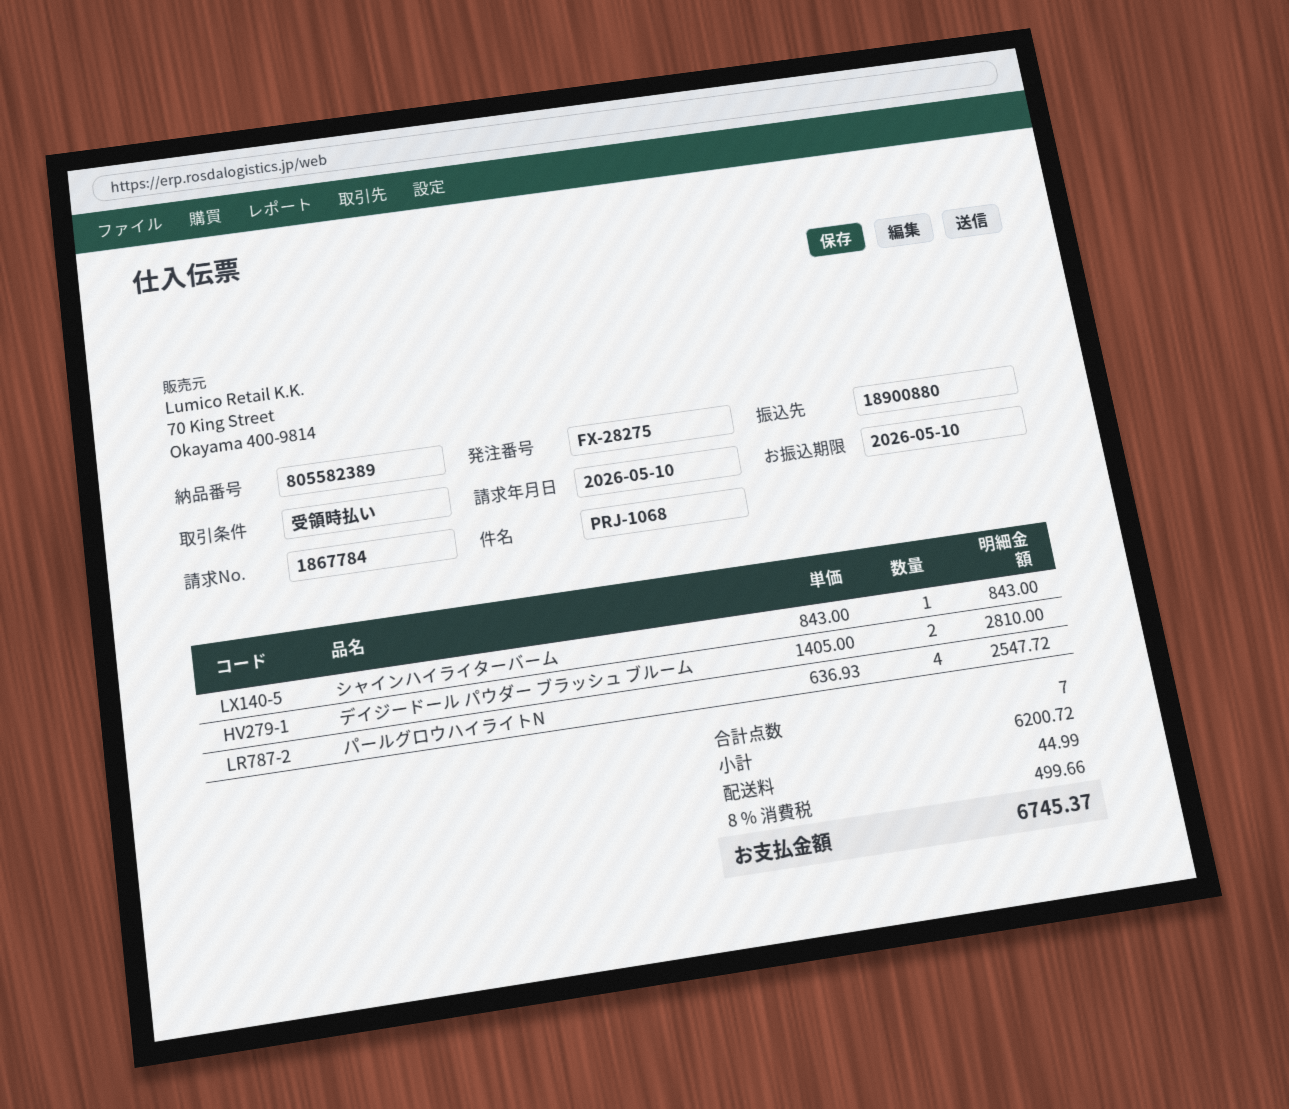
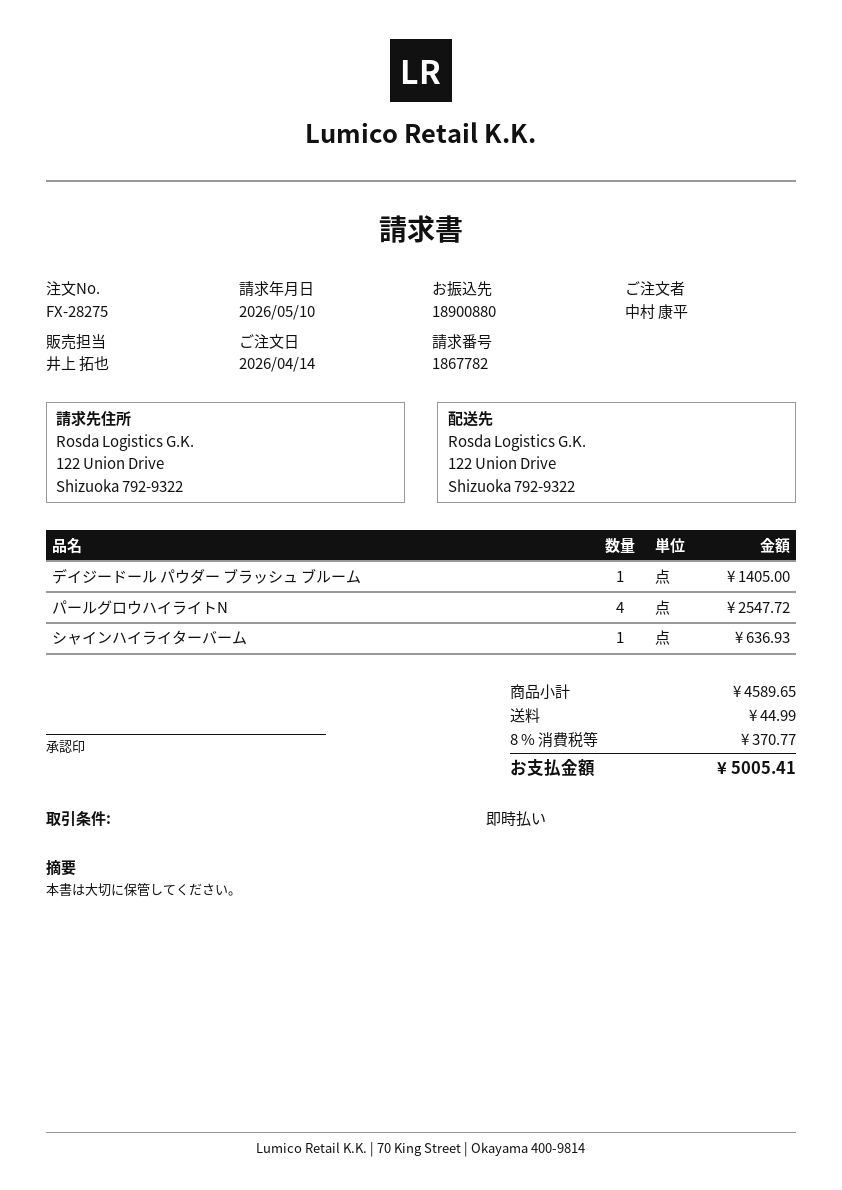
invoice number: 1867784 -> 1867782
シャインハイライターバーム: 1 for 843.00 -> 1 for 636.93
デイジードール パウダー ブラッシュ ブルーム: 2 for 2810.00 -> 1 for 1405.00
subtotal: 6200.72 -> 4589.65
tax: 8% = 499.66 -> 8% = 370.77
total: 6745.37 -> 5005.41

